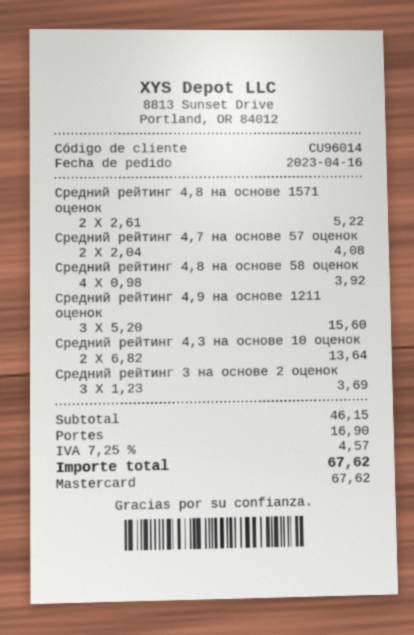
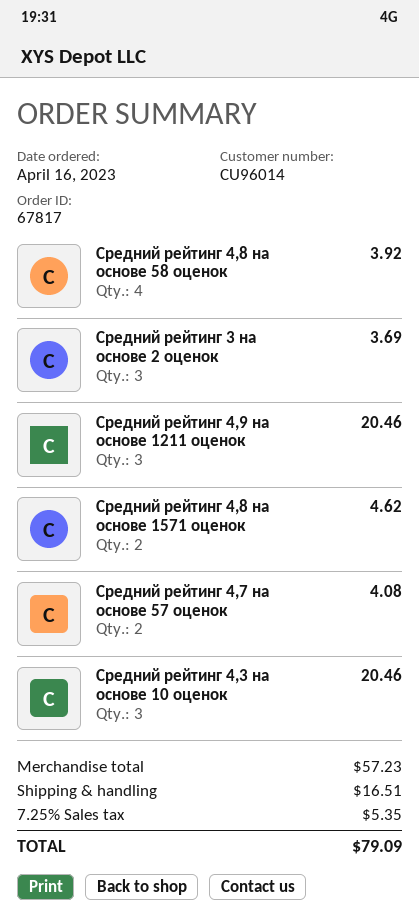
Средний рейтинг 4,8 на основе 1571 оценок: 2 for 5.22 -> 2 for 4.62
Средний рейтинг 4,9 на основе 1211 оценок: 3 for 15.60 -> 3 for 20.46
Средний рейтинг 4,3 на основе 10 оценок: 2 for 13.64 -> 3 for 20.46
subtotal: 46.15 -> 57.23
shipping: 16.90 -> 16.51
tax: 7.25% = 4.57 -> 7.25% = 5.35
total: 67.62 -> 79.09

